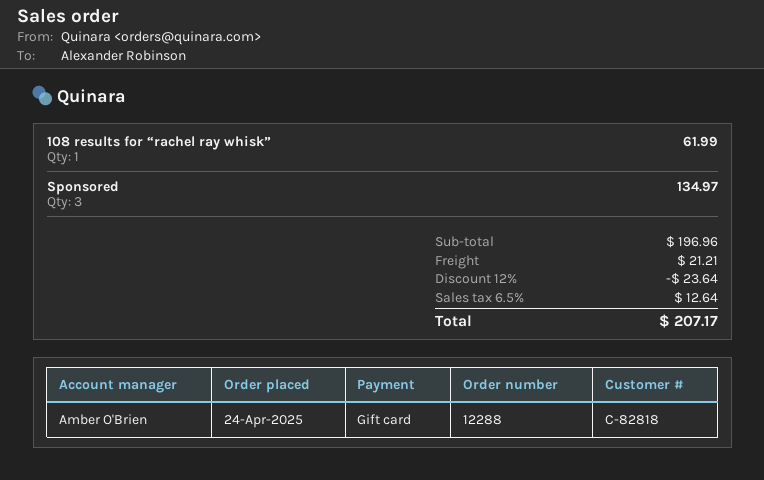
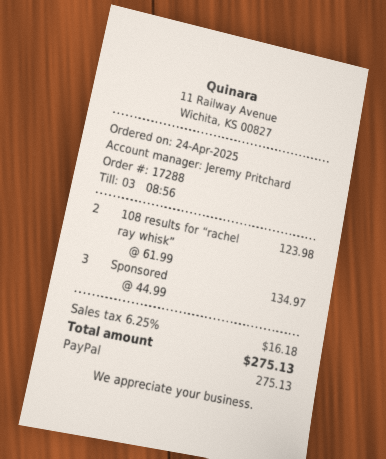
order number: 12288 -> 17288
sales rep: Amber O'Brien -> Jeremy Pritchard
payment method: gift card -> PayPal
108 results for “rachel ray whisk”: 1 for 61.99 -> 2 for 123.98
discount: 12% = 23.64 -> none
shipping: 21.21 -> none
tax: 6.5% = 12.64 -> 6.25% = 16.18
total: 207.17 -> 275.13

